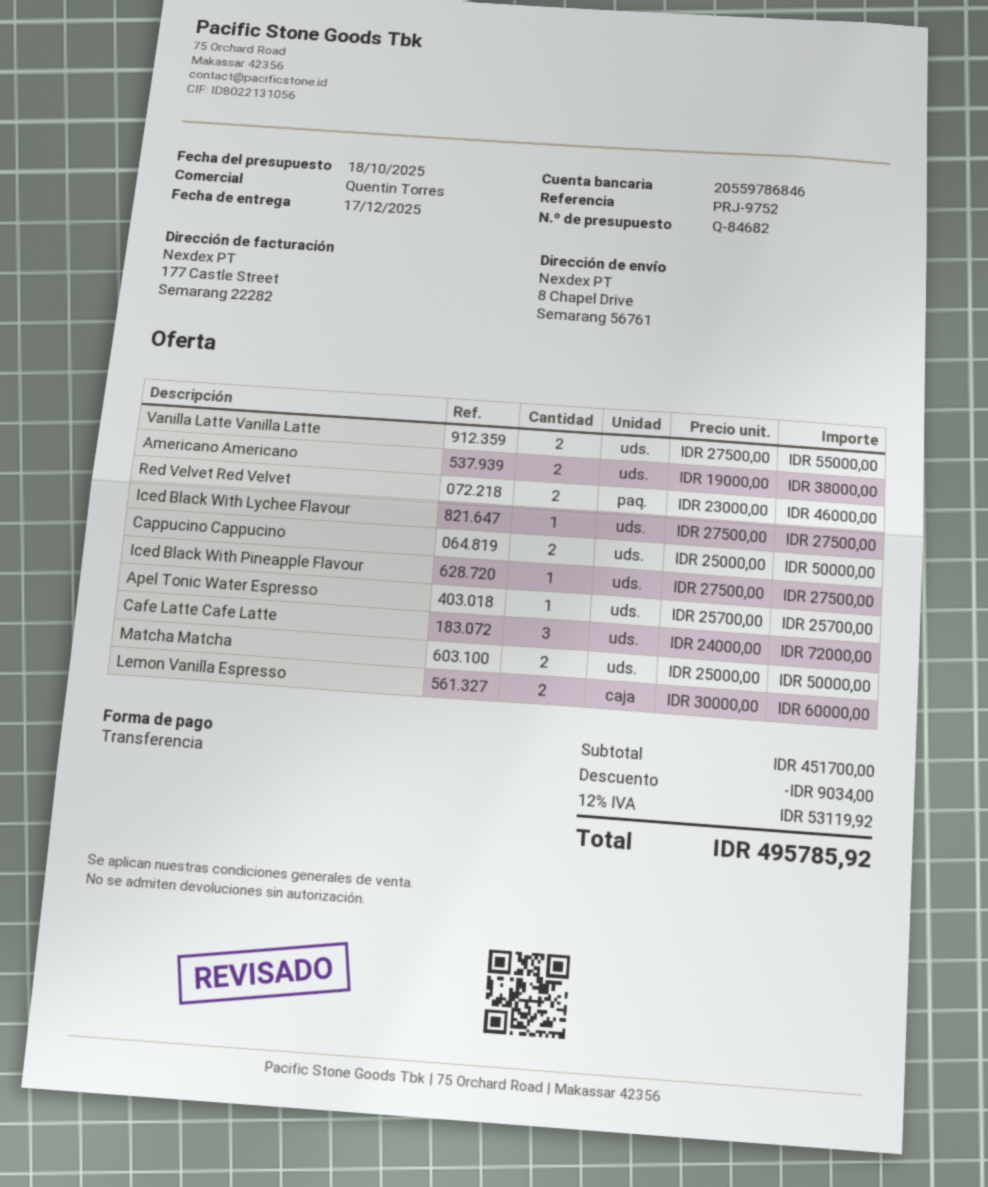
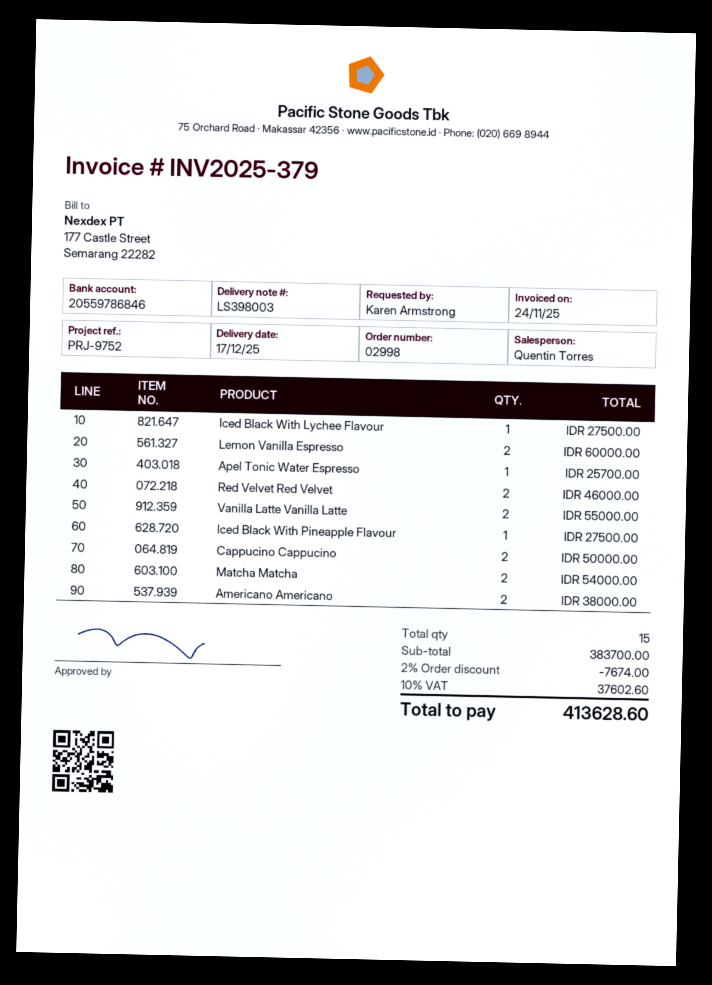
Cafe Latte Cafe Latte: 3 for 72000.00 -> none
Matcha Matcha: 2 for 50000.00 -> 2 for 54000.00
subtotal: 451700.00 -> 383700.00
discount: 9034.00 -> 7674.00
tax: 12% = 53119.92 -> 10% = 37602.60
total: 495785.92 -> 413628.60

